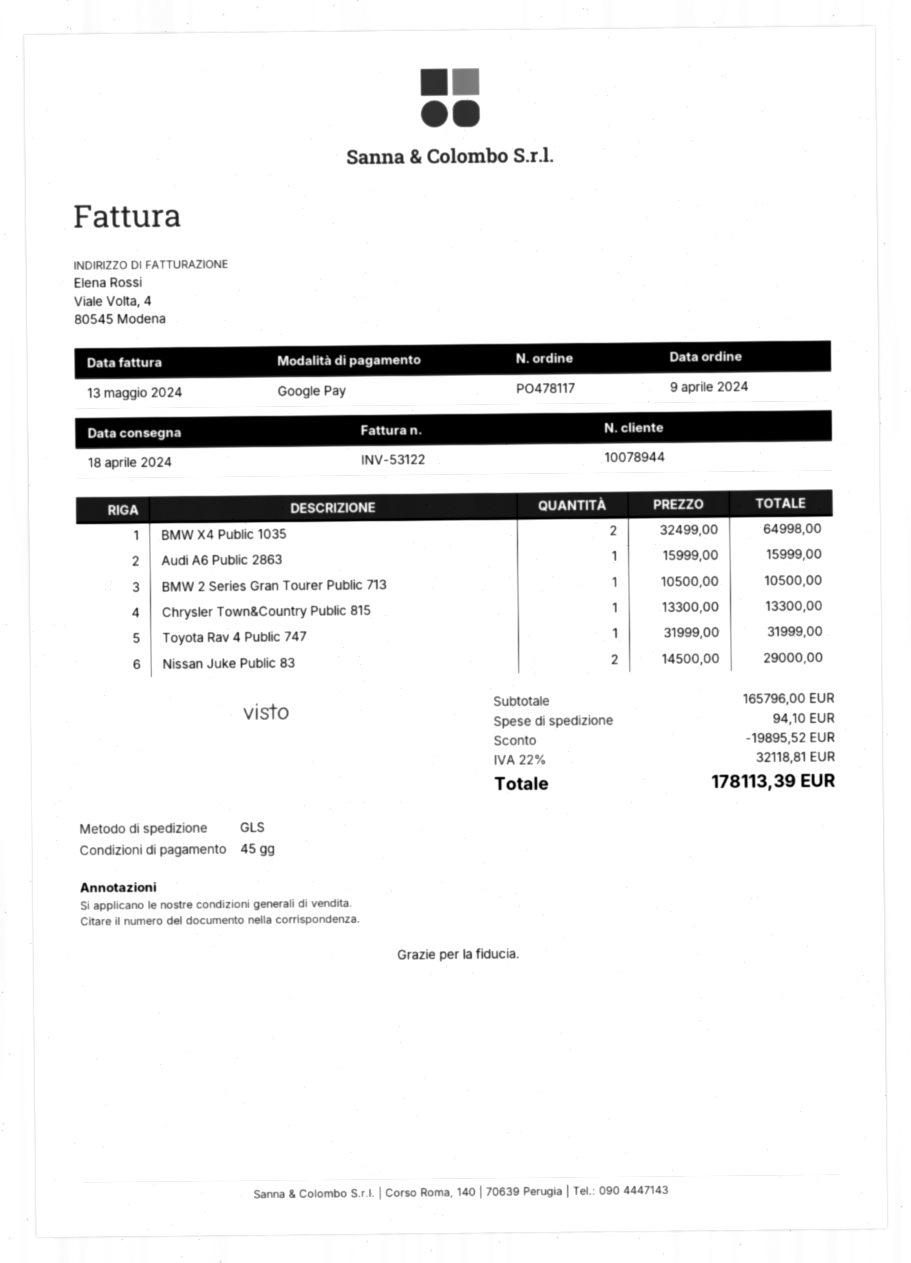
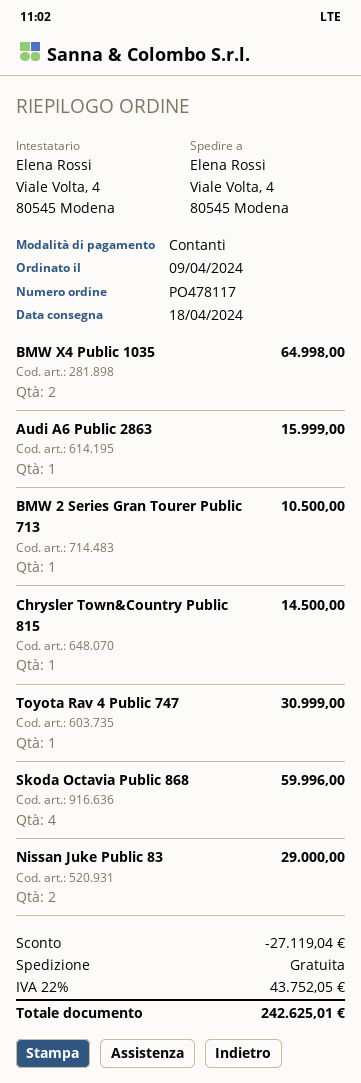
payment method: Google Pay -> cash
Chrysler Town&Country Public 815: 1 for 13300.00 -> 1 for 14500.00
Toyota Rav 4 Public 747: 1 for 31999.00 -> 1 for 30999.00
Skoda Octavia Public 868: none -> 4 for 59996.00
discount: 19895.52 -> 27119.04
shipping: 94.10 -> 0.00
tax: 22% = 32118.81 -> 22% = 43752.05
total: 178113.39 -> 242625.01

